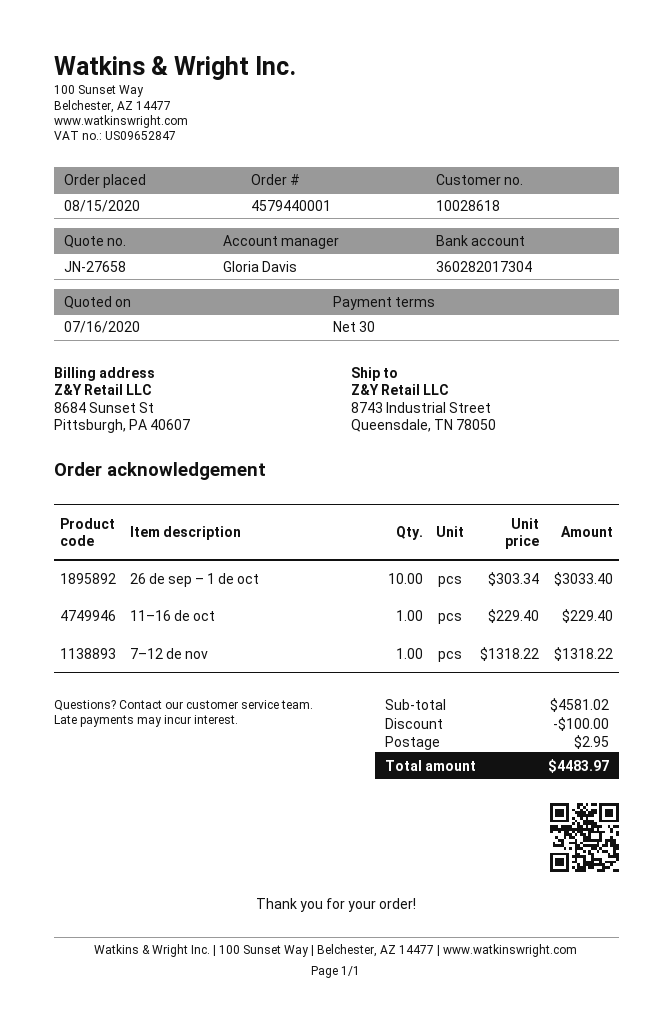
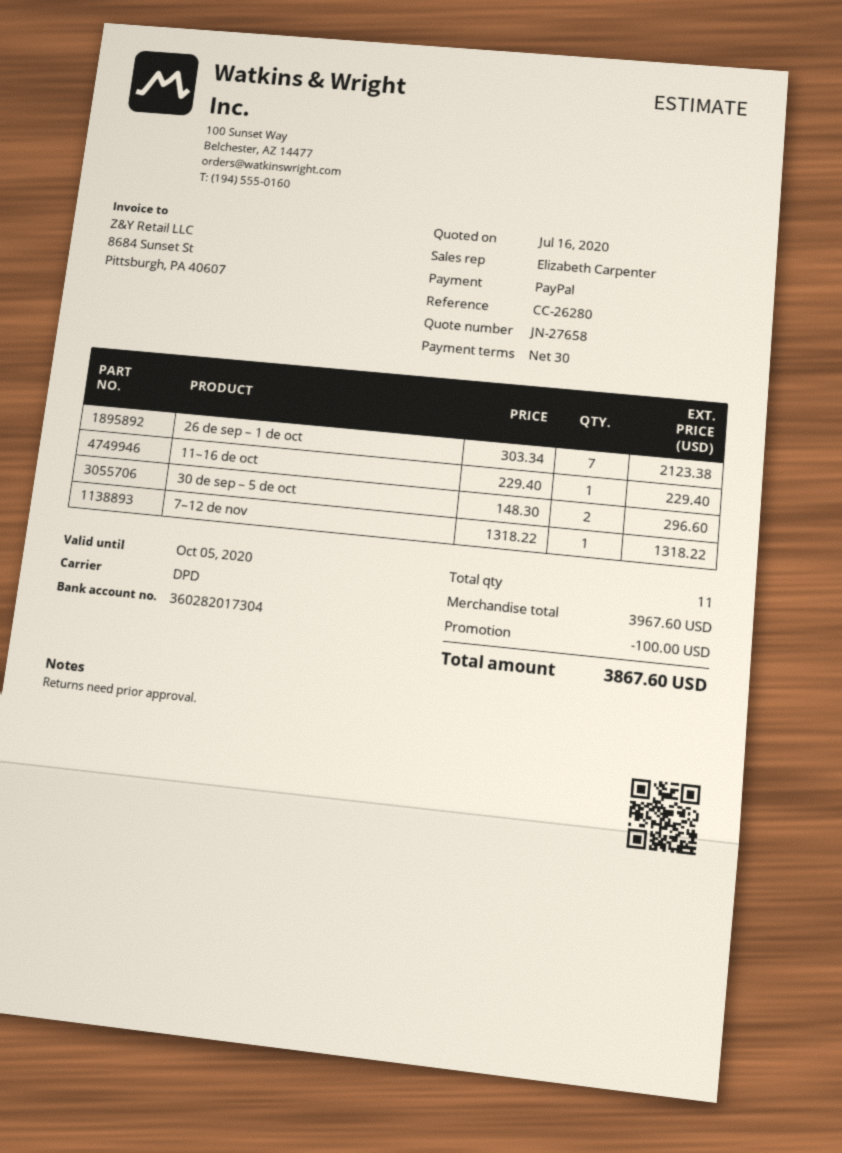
sales rep: Gloria Davis -> Elizabeth Carpenter
26 de sep – 1 de oct: 10 x 303.34 = 3033.40 -> 7 x 303.34 = 2123.38
30 de sep – 5 de oct: none -> 2 x 148.30 = 296.60
subtotal: 4581.02 -> 3967.60
shipping: 2.95 -> none
total: 4483.97 -> 3867.60

